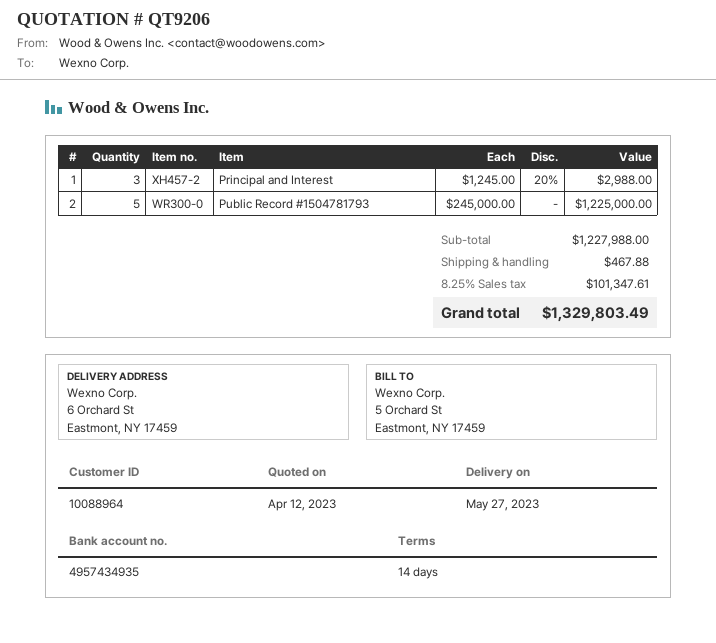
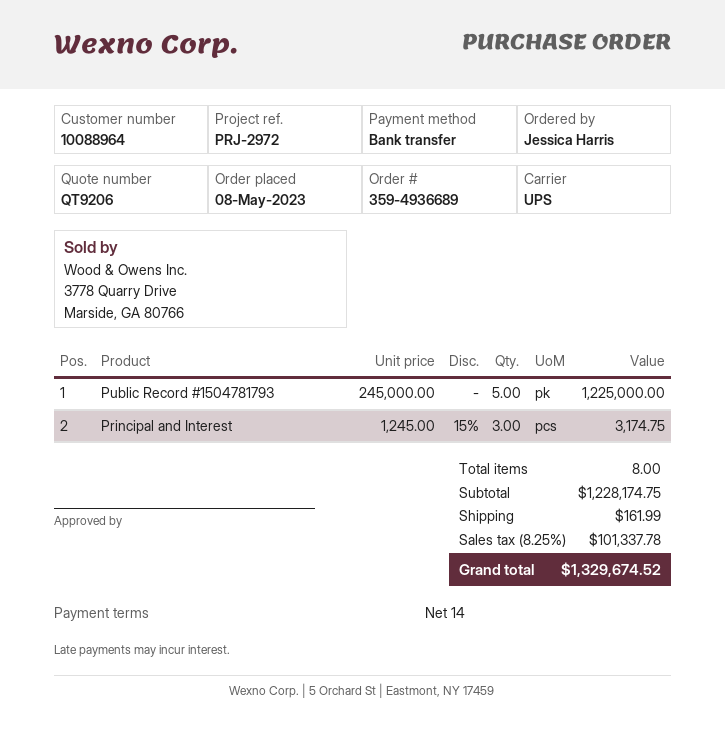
Principal and Interest: 3 x 1245.00 - 20% = 2988.00 -> 3 x 1245.00 - 15% = 3174.75
subtotal: 1227988.00 -> 1228174.75
shipping: 467.88 -> 161.99
tax: 8.25% = 101347.61 -> 8.25% = 101337.78
total: 1329803.49 -> 1329674.52

